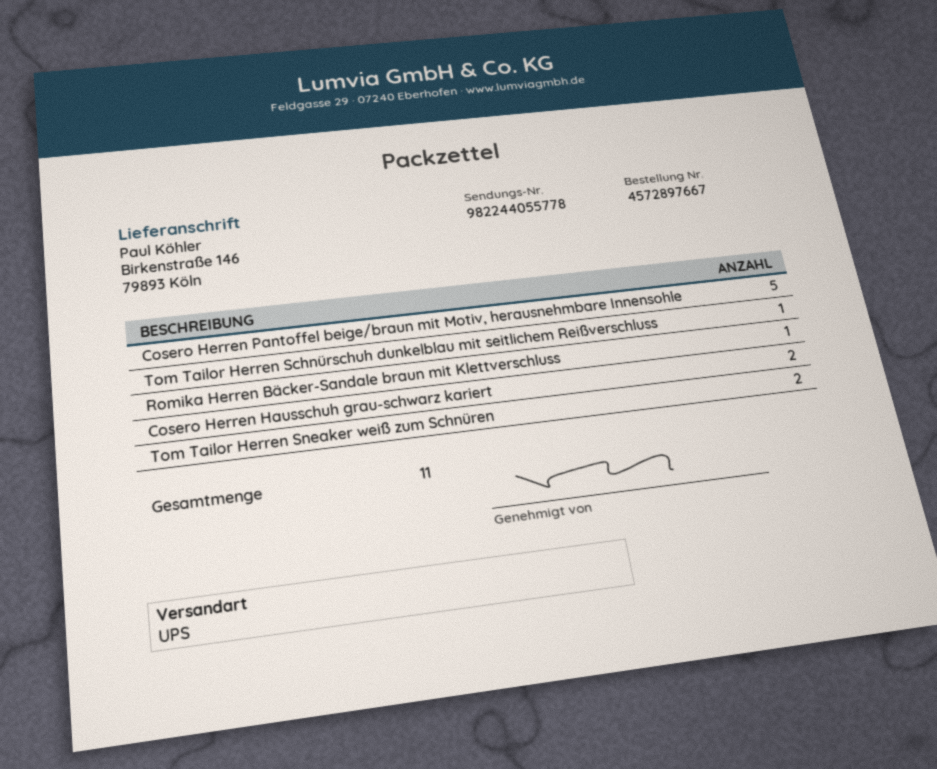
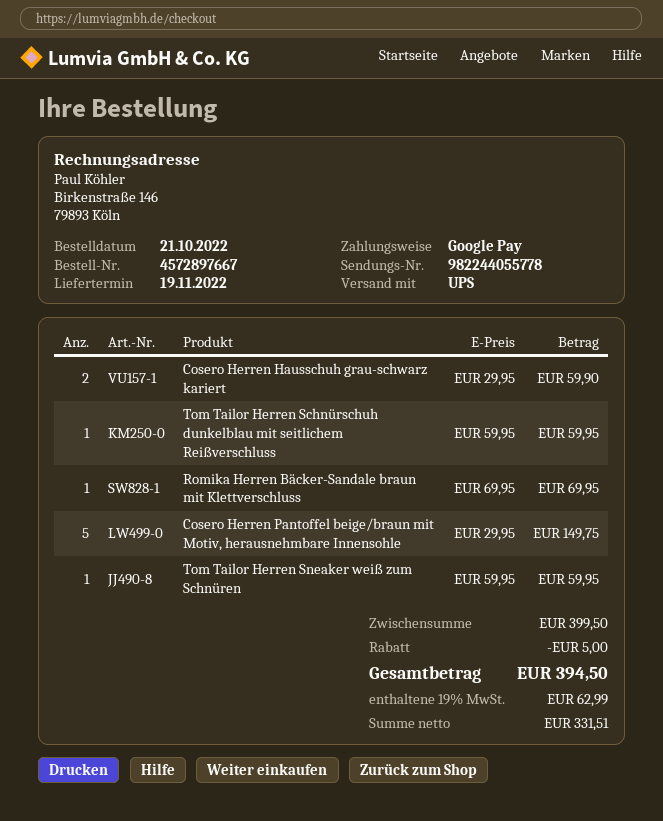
Tom Tailor Herren Sneaker weiß zum Schnüren: 2 -> 1

